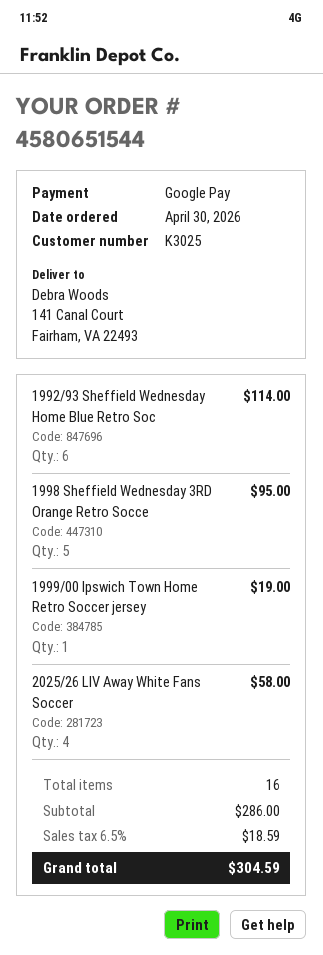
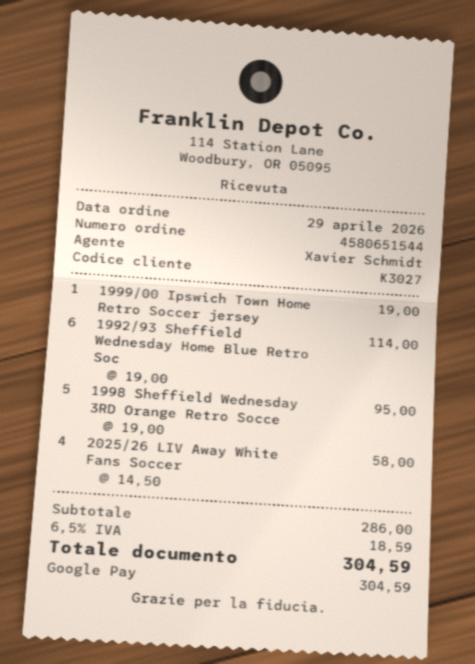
order date: 2026-04-30 -> 2026-04-29
customer number: K3025 -> K3027

